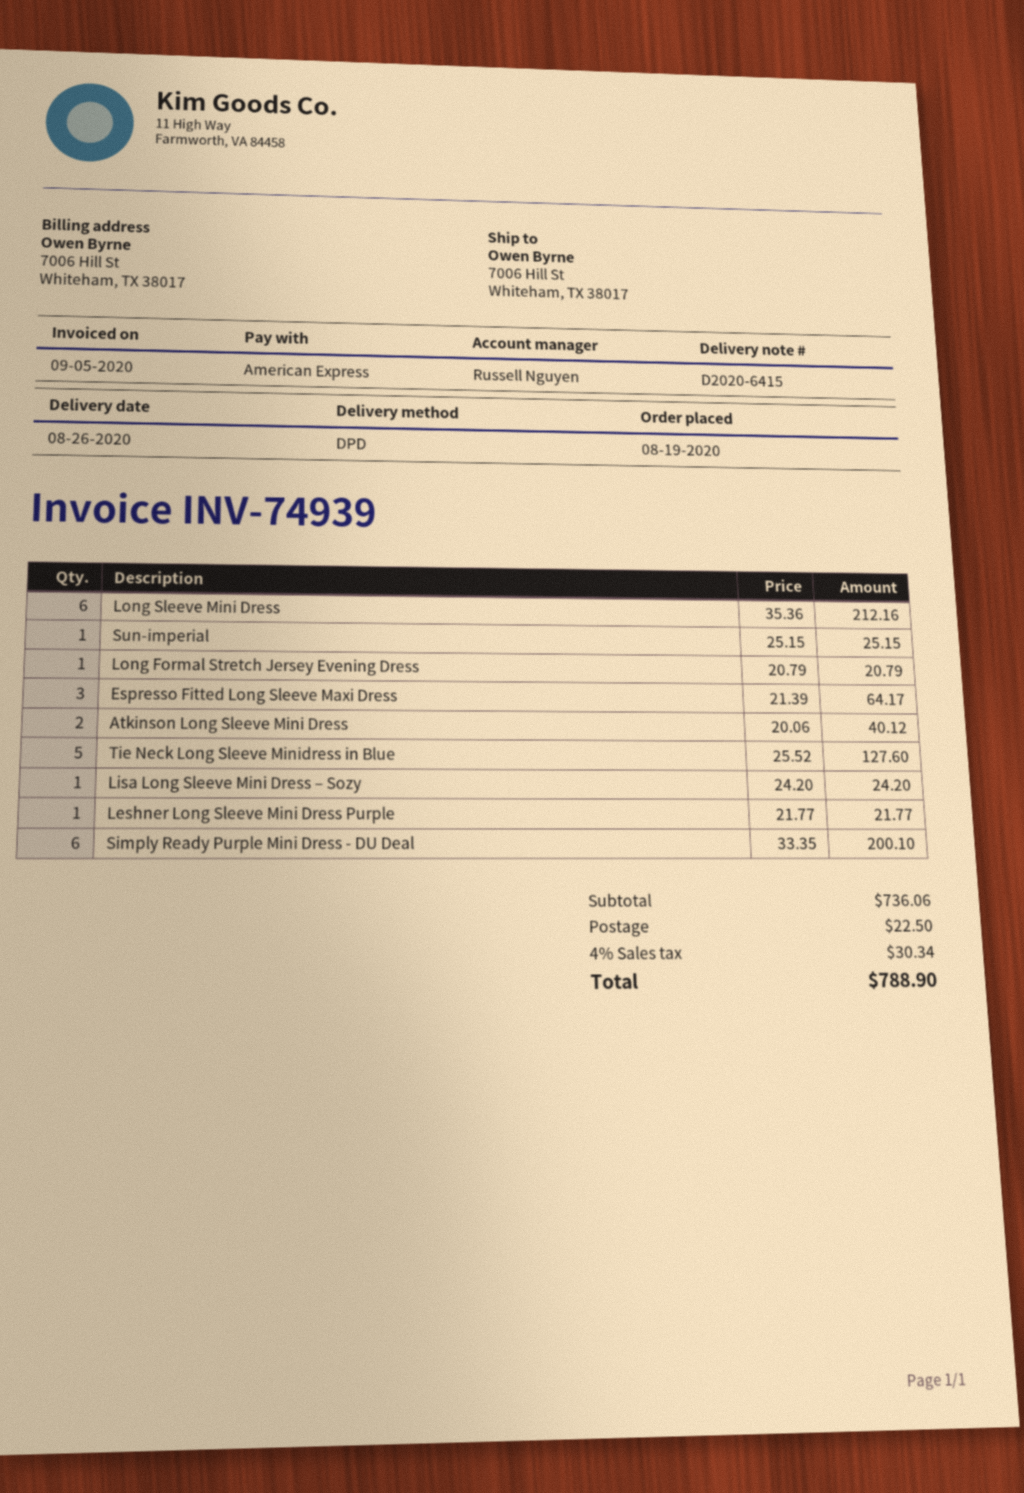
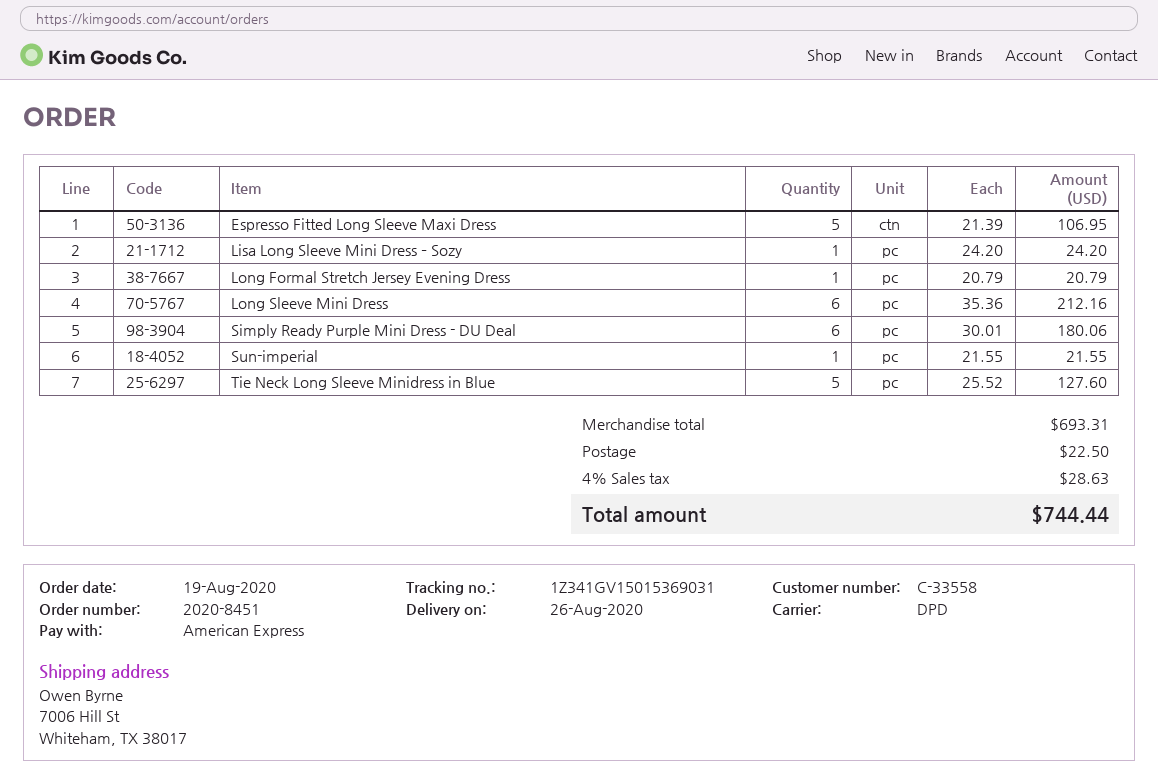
Sun-imperial: 1 x 25.15 = 25.15 -> 1 x 21.55 = 21.55
Espresso Fitted Long Sleeve Maxi Dress: 3 x 21.39 = 64.17 -> 5 x 21.39 = 106.95
Atkinson Long Sleeve Mini Dress: 2 x 20.06 = 40.12 -> none
Leshner Long Sleeve Mini Dress Purple: 1 x 21.77 = 21.77 -> none
Simply Ready Purple Mini Dress - DU Deal: 6 x 33.35 = 200.10 -> 6 x 30.01 = 180.06
subtotal: 736.06 -> 693.31
tax: 4% = 30.34 -> 4% = 28.63
total: 788.90 -> 744.44

